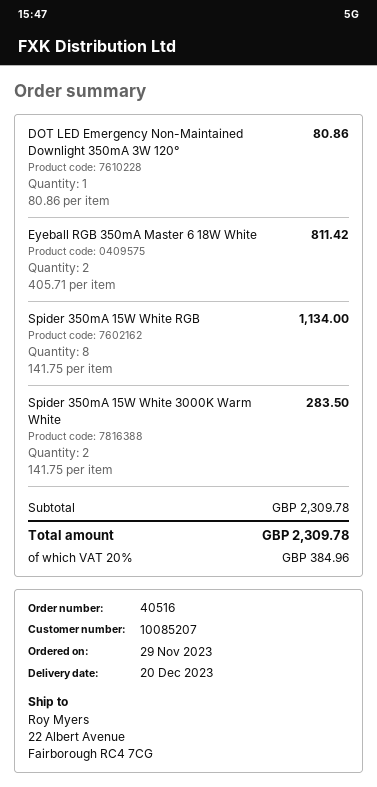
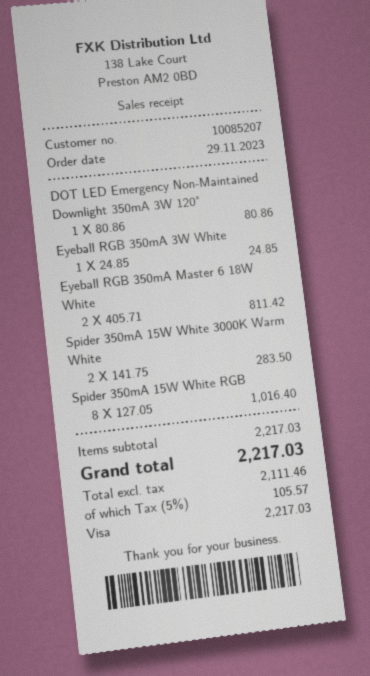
Spider 350mA 15W White RGB: 8 x 141.75 = 1134.00 -> 8 x 127.05 = 1016.40
Eyeball RGB 350mA 3W White: none -> 1 x 24.85 = 24.85
subtotal: 2309.78 -> 2217.03
tax: 20% = 384.96 -> 5% = 105.57
total: 2309.78 -> 2217.03

